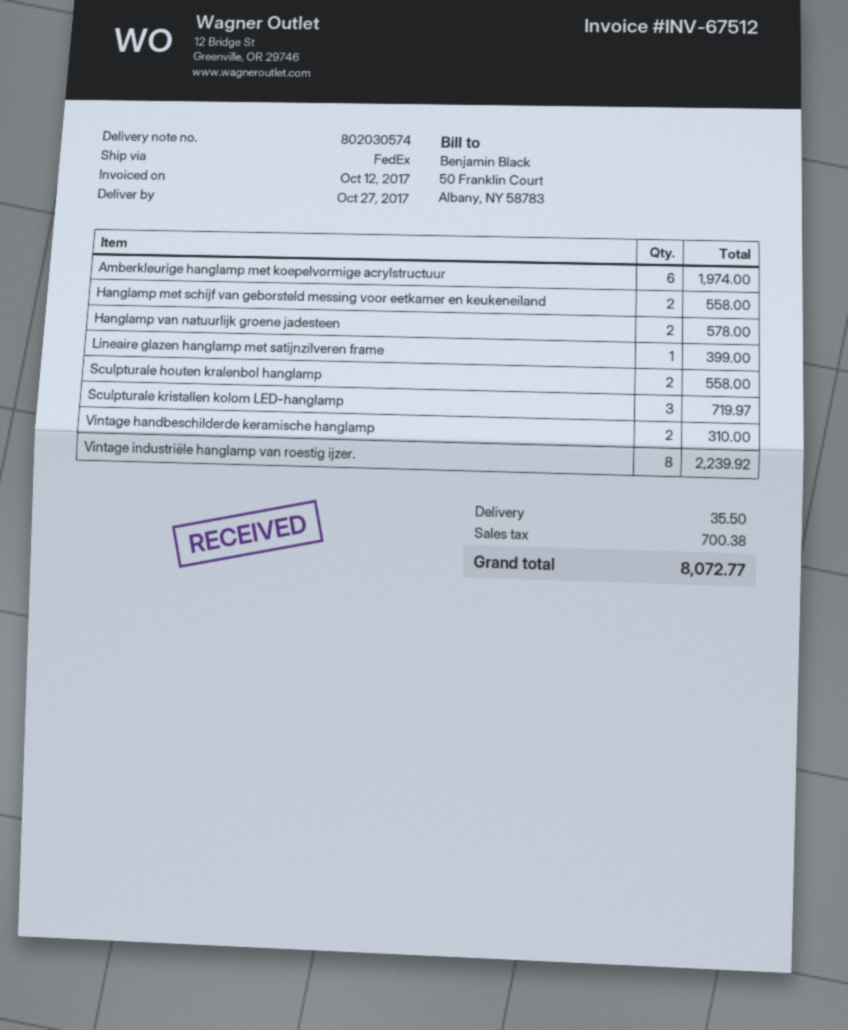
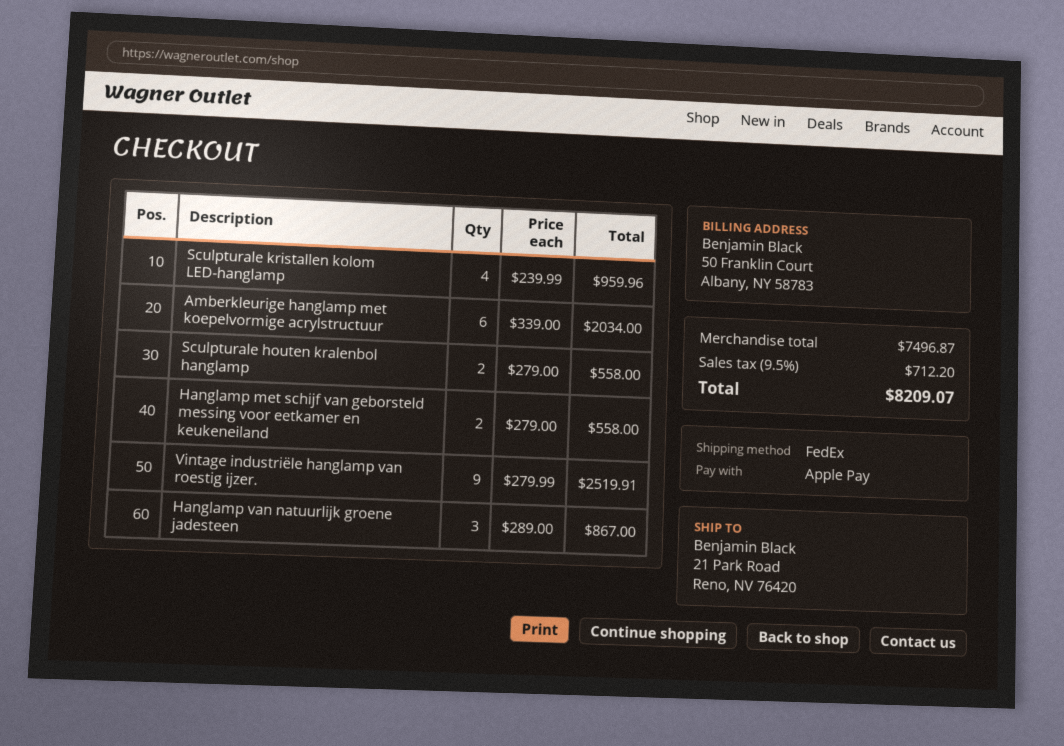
Amberkleurige hanglamp met koepelvormige acrylstructuur: 6 for 1974.00 -> 6 for 2034.00
Hanglamp van natuurlijk groene jadesteen: 2 for 578.00 -> 3 for 867.00
Lineaire glazen hanglamp met satijnzilveren frame: 1 for 399.00 -> none
Sculpturale kristallen kolom LED-hanglamp: 3 for 719.97 -> 4 for 959.96
Vintage handbeschilderde keramische hanglamp: 2 for 310.00 -> none
Vintage industriële hanglamp van roestig ijzer.: 8 for 2239.92 -> 9 for 2519.91
shipping: 35.50 -> none
tax: 700.38 -> 712.20
total: 8072.77 -> 8209.07

